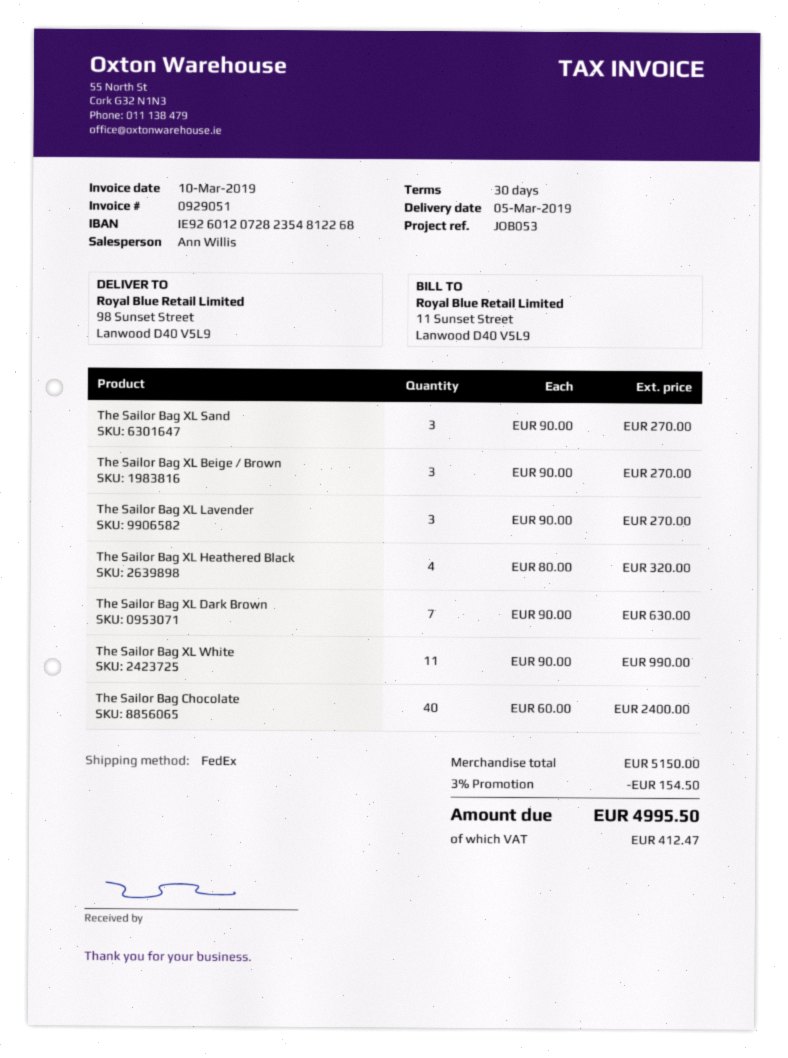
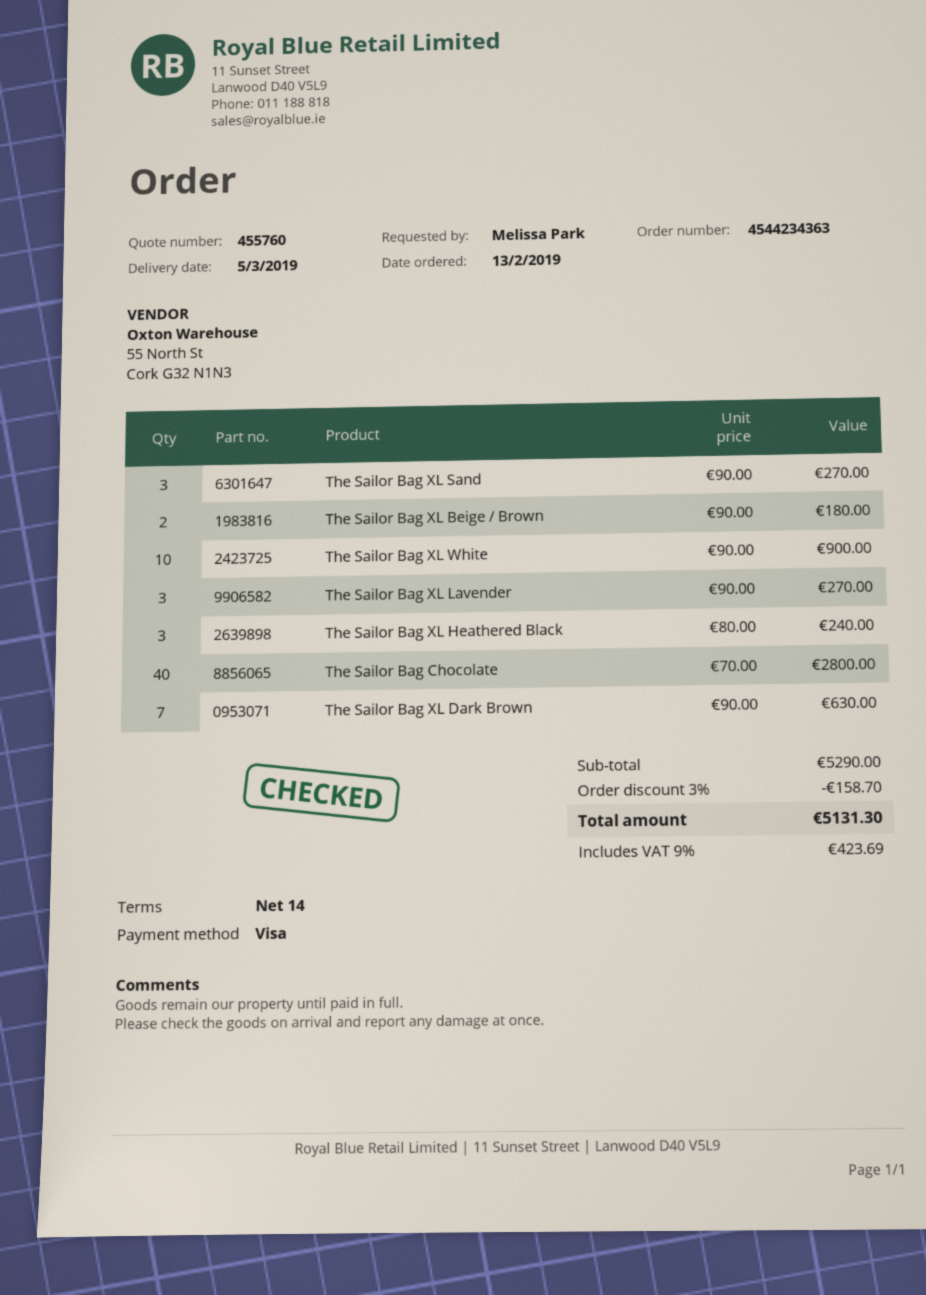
payment terms: 30 days -> 14 days
The Sailor Bag XL Beige / Brown: 3 x 90.00 = 270.00 -> 2 x 90.00 = 180.00
The Sailor Bag XL Heathered Black: 4 x 80.00 = 320.00 -> 3 x 80.00 = 240.00
The Sailor Bag XL White: 11 x 90.00 = 990.00 -> 10 x 90.00 = 900.00
The Sailor Bag Chocolate: 40 x 60.00 = 2400.00 -> 40 x 70.00 = 2800.00
subtotal: 5150.00 -> 5290.00
discount: 3% = 154.50 -> 3% = 158.70
tax: 412.47 -> 423.69
total: 4995.50 -> 5131.30

